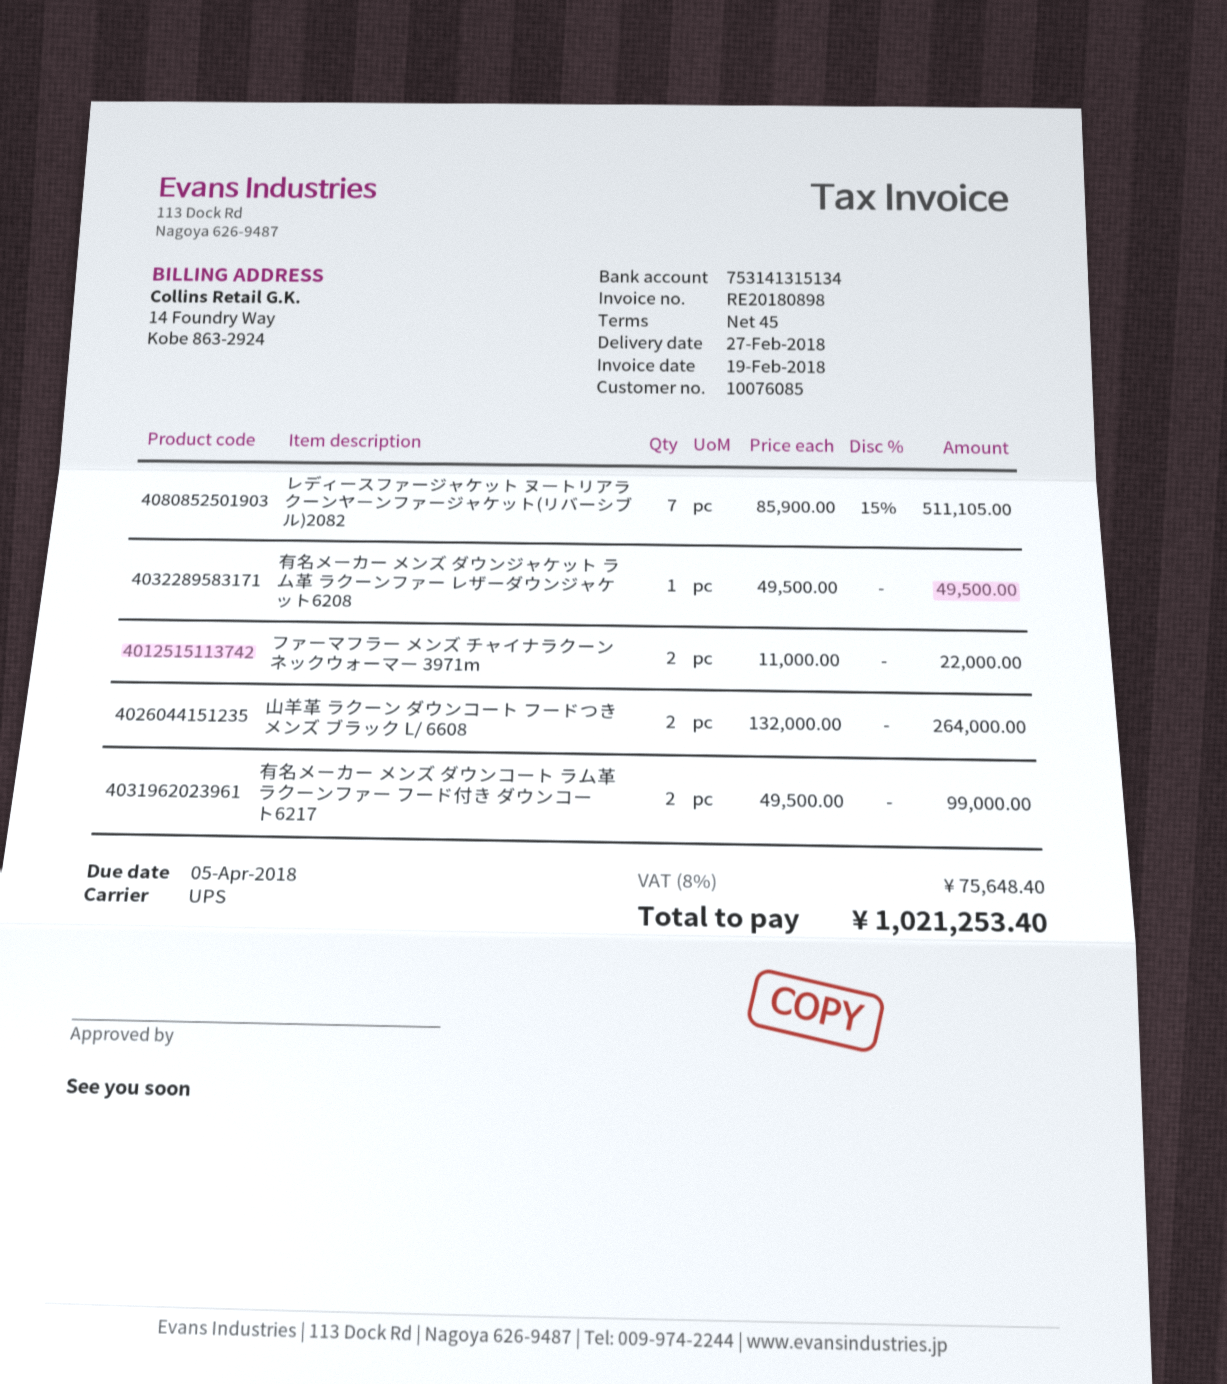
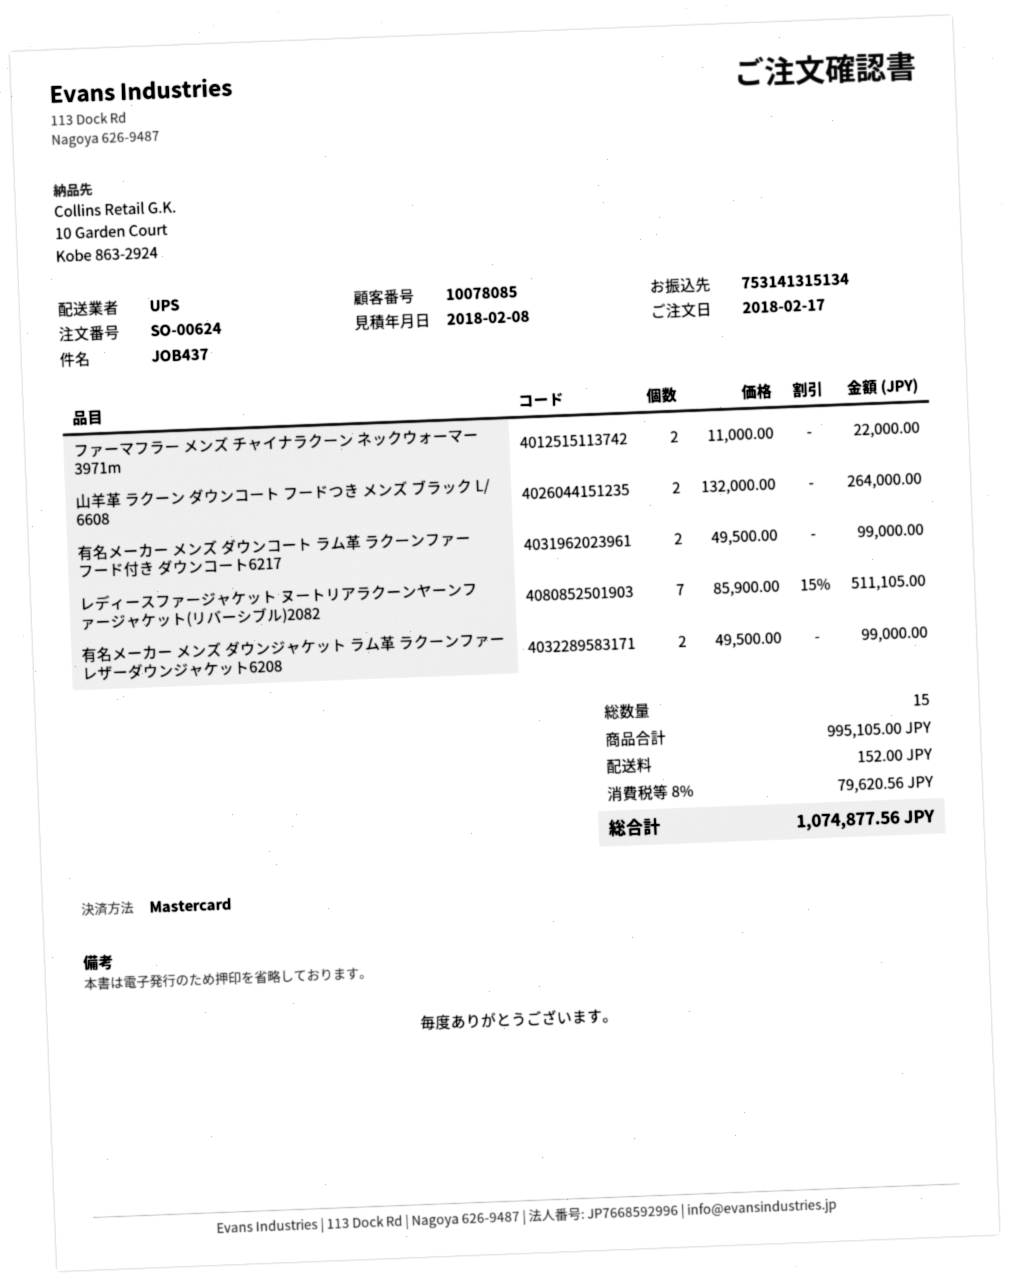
customer number: 10076085 -> 10078085
有名メーカー メンズ ダウンジャケット ラム革 ラクーンファー レザーダウンジャケット6208: 1 x 49500.00 = 49500.00 -> 2 x 49500.00 = 99000.00
shipping: none -> 152.00
tax: 8% = 75648.40 -> 8% = 79620.56
total: 1021253.40 -> 1074877.56

